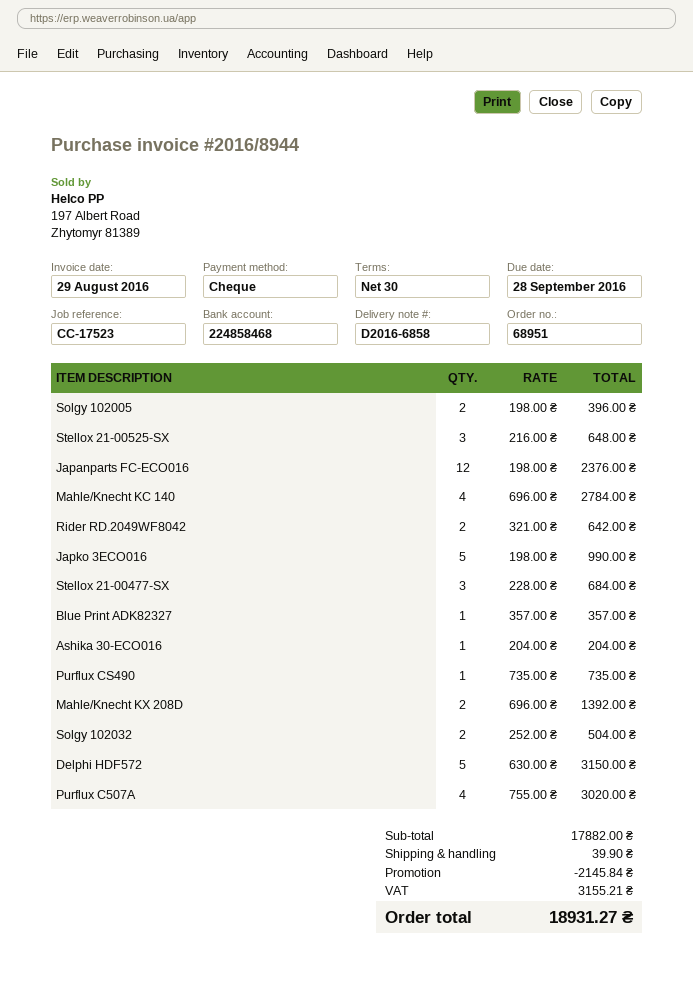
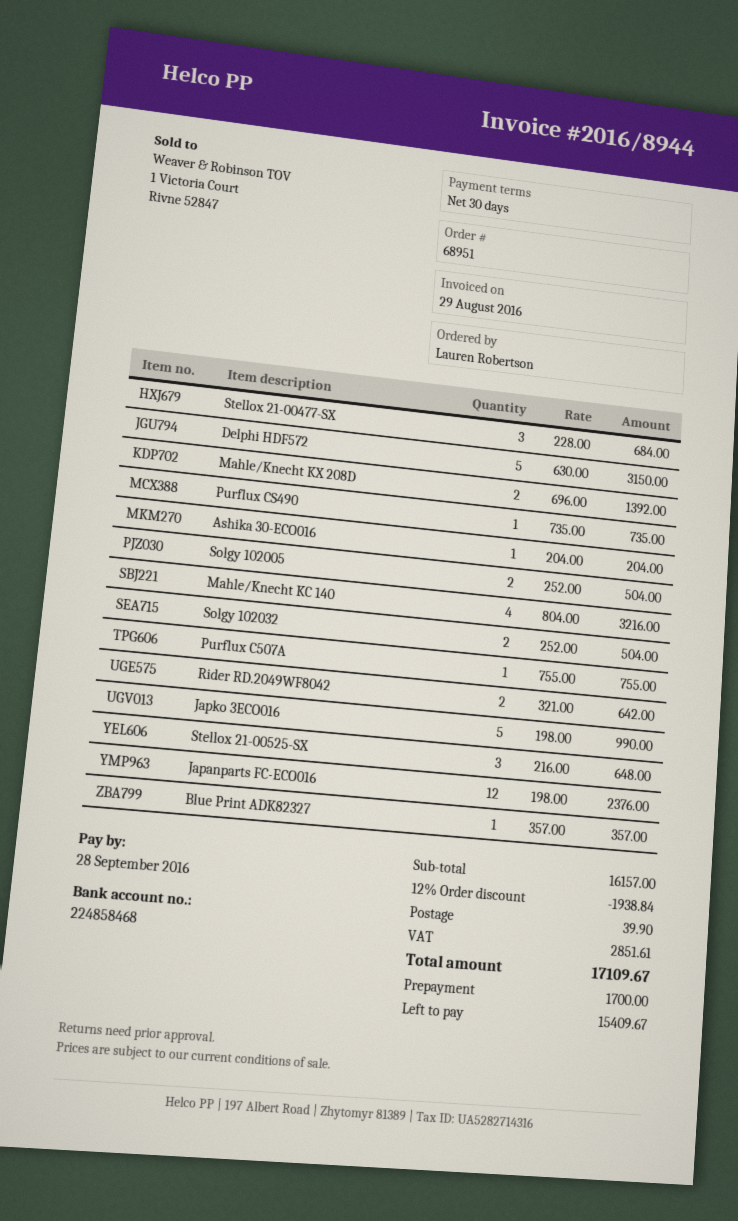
Solgy 102005: 2 x 198.00 = 396.00 -> 2 x 252.00 = 504.00
Mahle/Knecht KC 140: 4 x 696.00 = 2784.00 -> 4 x 804.00 = 3216.00
Purflux C507A: 4 x 755.00 = 3020.00 -> 1 x 755.00 = 755.00
subtotal: 17882.00 -> 16157.00
discount: 2145.84 -> 1938.84
tax: 3155.21 -> 2851.61
total: 18931.27 -> 17109.67

